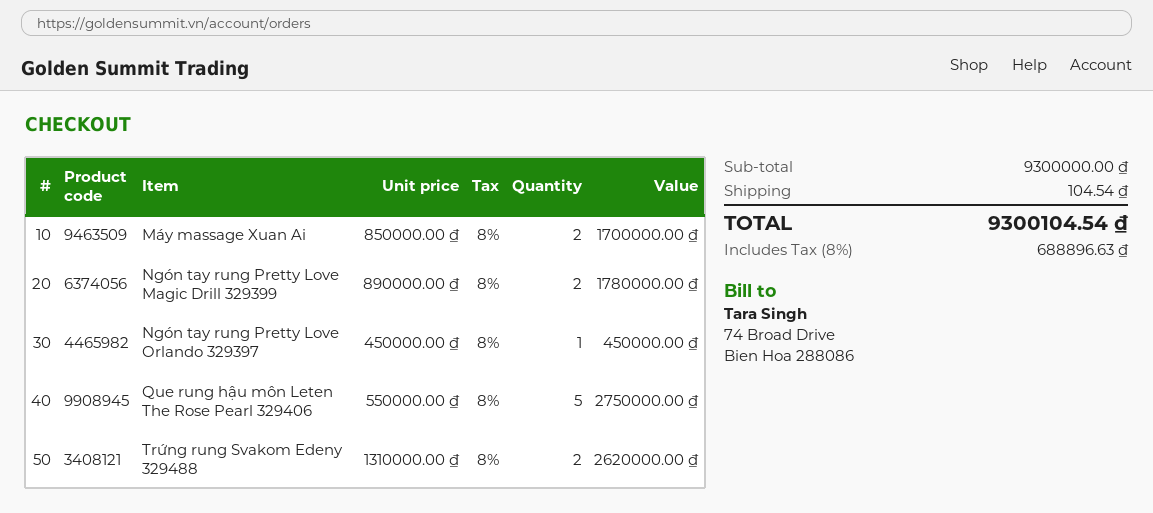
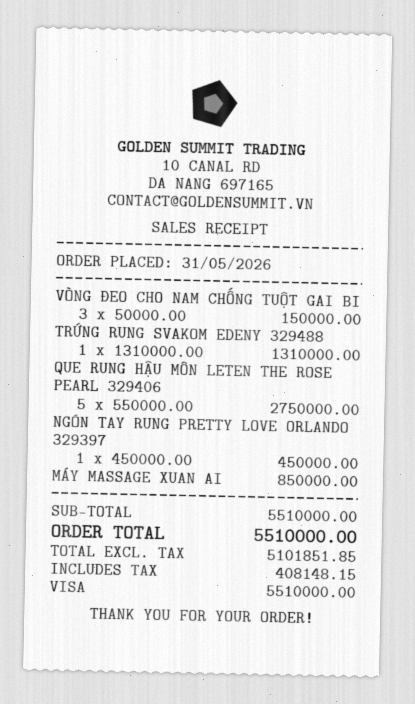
Máy massage Xuan Ai: 2 x 850000.00 = 1700000.00 -> 1 x 850000.00 = 850000.00
Ngón tay rung Pretty Love Magic Drill 329399: 2 x 890000.00 = 1780000.00 -> none
Trứng rung Svakom Edeny 329488: 2 x 1310000.00 = 2620000.00 -> 1 x 1310000.00 = 1310000.00
VÒNG ĐEO CHO NAM CHỐNG TUỘT GAI BI: none -> 3 x 50000.00 = 150000.00
subtotal: 9300000.00 -> 5510000.00
shipping: 104.54 -> none
tax: 688896.63 -> 408148.15
total: 9300104.54 -> 5510000.00

